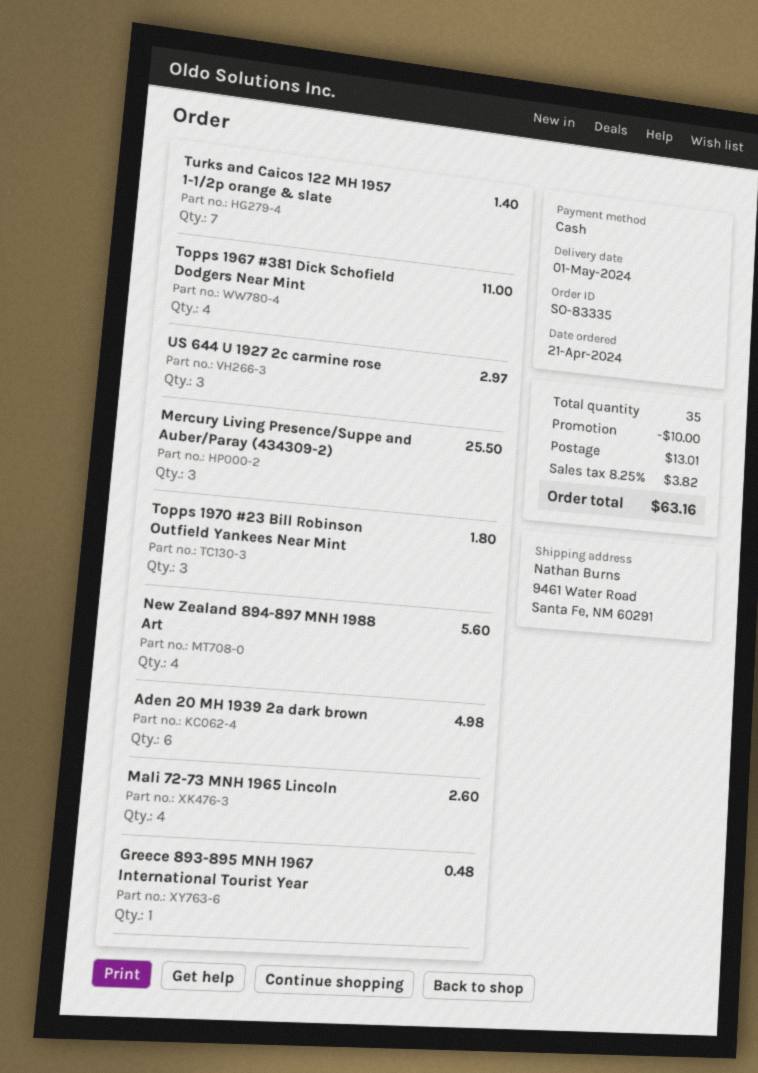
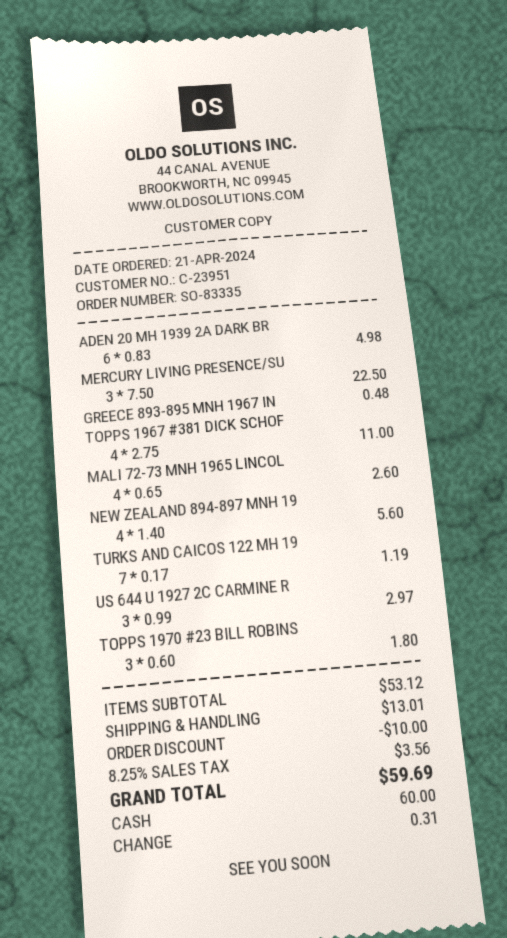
Turks and Caicos 122 MH 1957 1-1/2p orange & slate: 7 for 1.40 -> 7 for 1.19
Mercury Living Presence/Suppe and Auber/Paray (434309-2): 3 for 25.50 -> 3 for 22.50
tax: 8.25% = 3.82 -> 8.25% = 3.56
total: 63.16 -> 59.69

